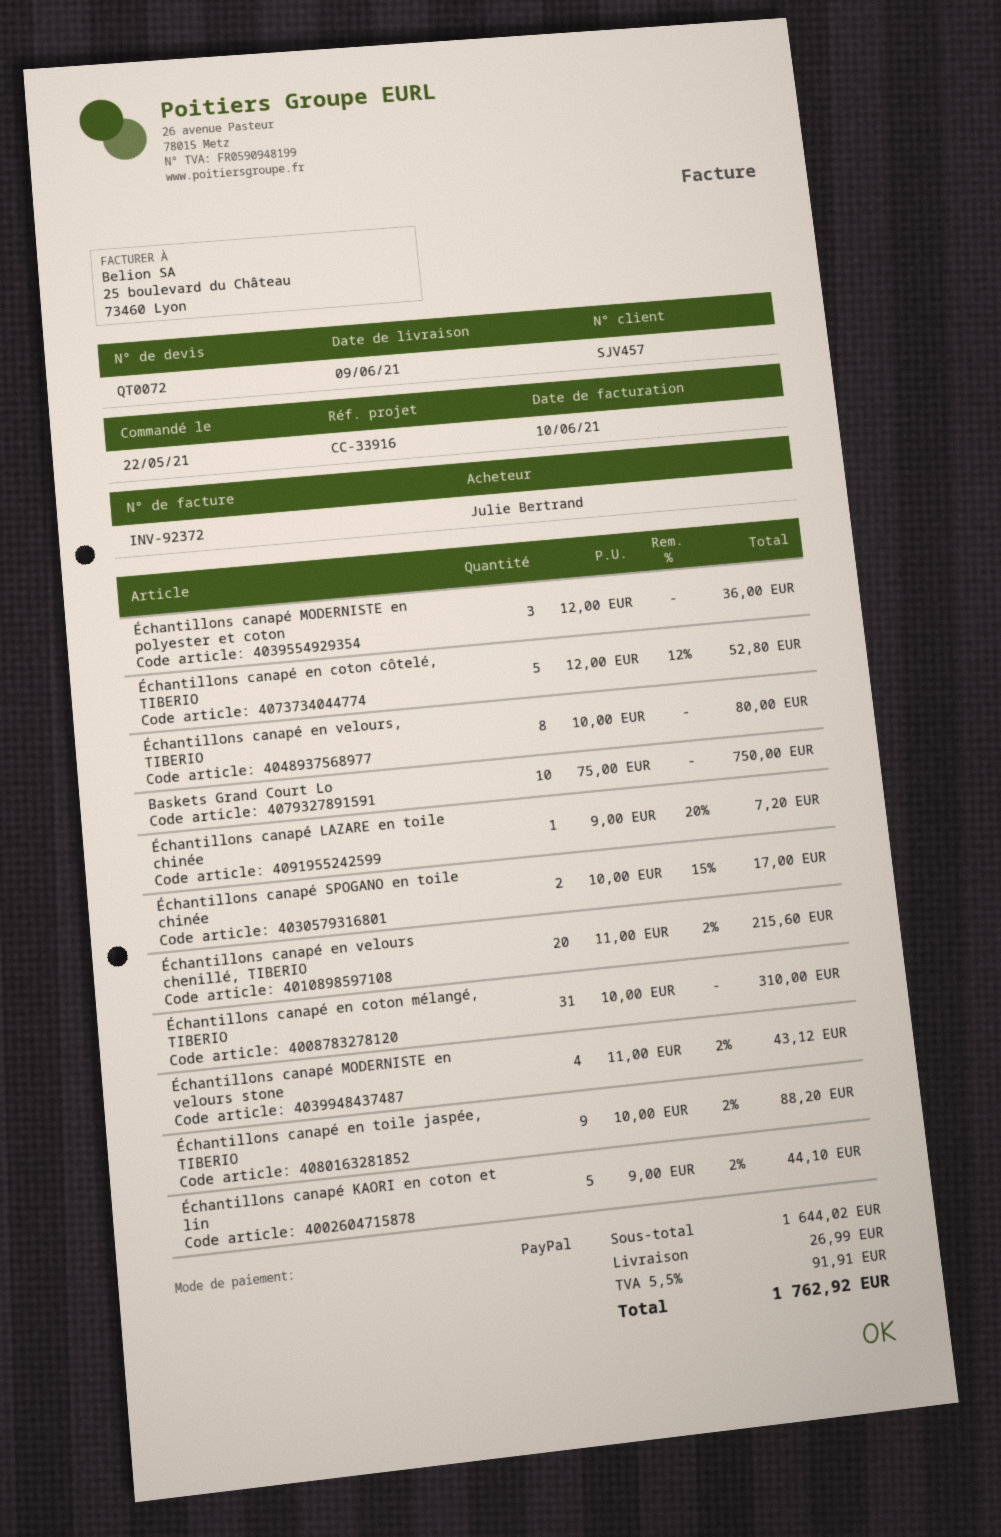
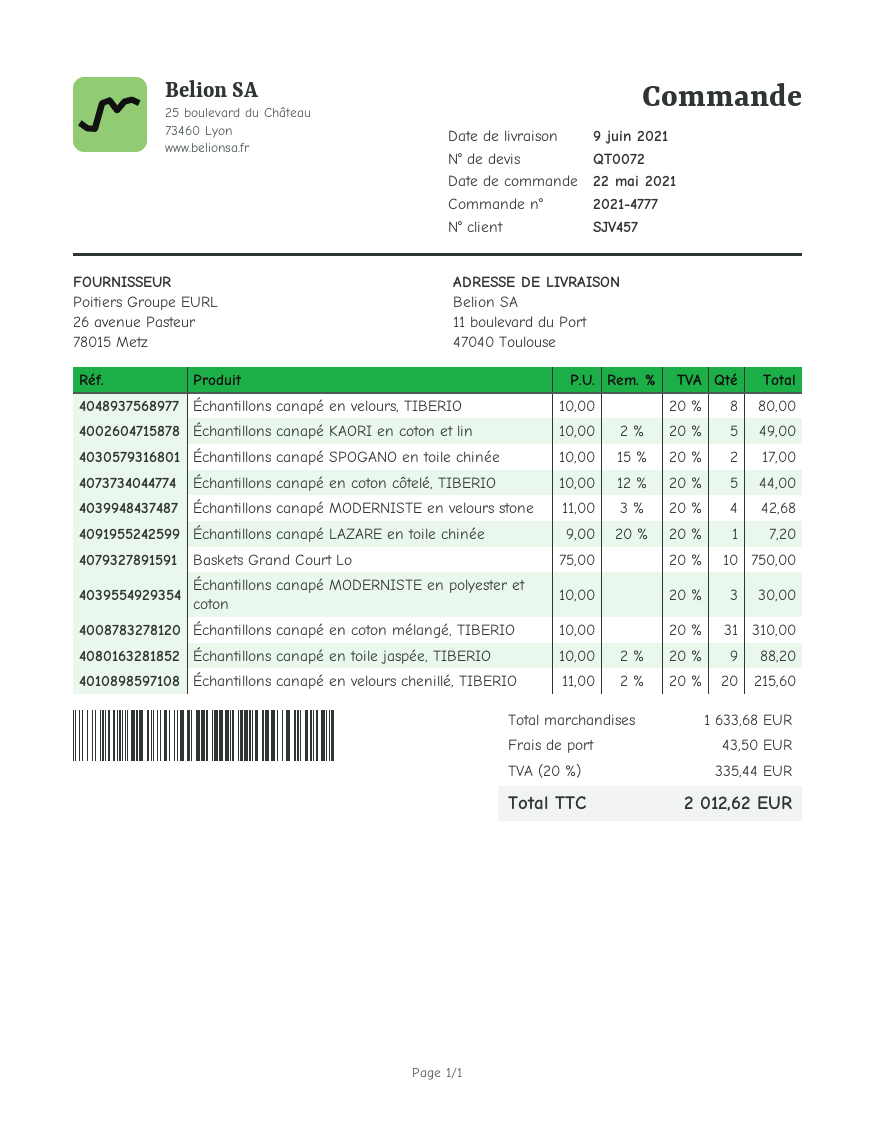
Échantillons canapé MODERNISTE en polyester et coton: 3 x 12.00 = 36.00 -> 3 x 10.00 = 30.00
Échantillons canapé en coton côtelé, TIBERIO: 5 x 12.00 - 12% = 52.80 -> 5 x 10.00 - 12% = 44.00
Échantillons canapé MODERNISTE en velours stone: 4 x 11.00 - 2% = 43.12 -> 4 x 11.00 - 3% = 42.68
Échantillons canapé KAORI en coton et lin: 5 x 9.00 - 2% = 44.10 -> 5 x 10.00 - 2% = 49.00
subtotal: 1644.02 -> 1633.68
shipping: 26.99 -> 43.50
tax: 5.5% = 91.91 -> 20% = 335.44
total: 1762.92 -> 2012.62

